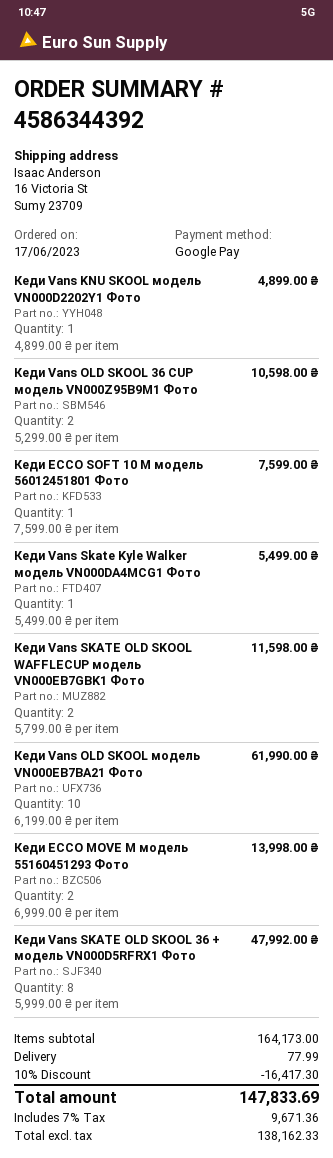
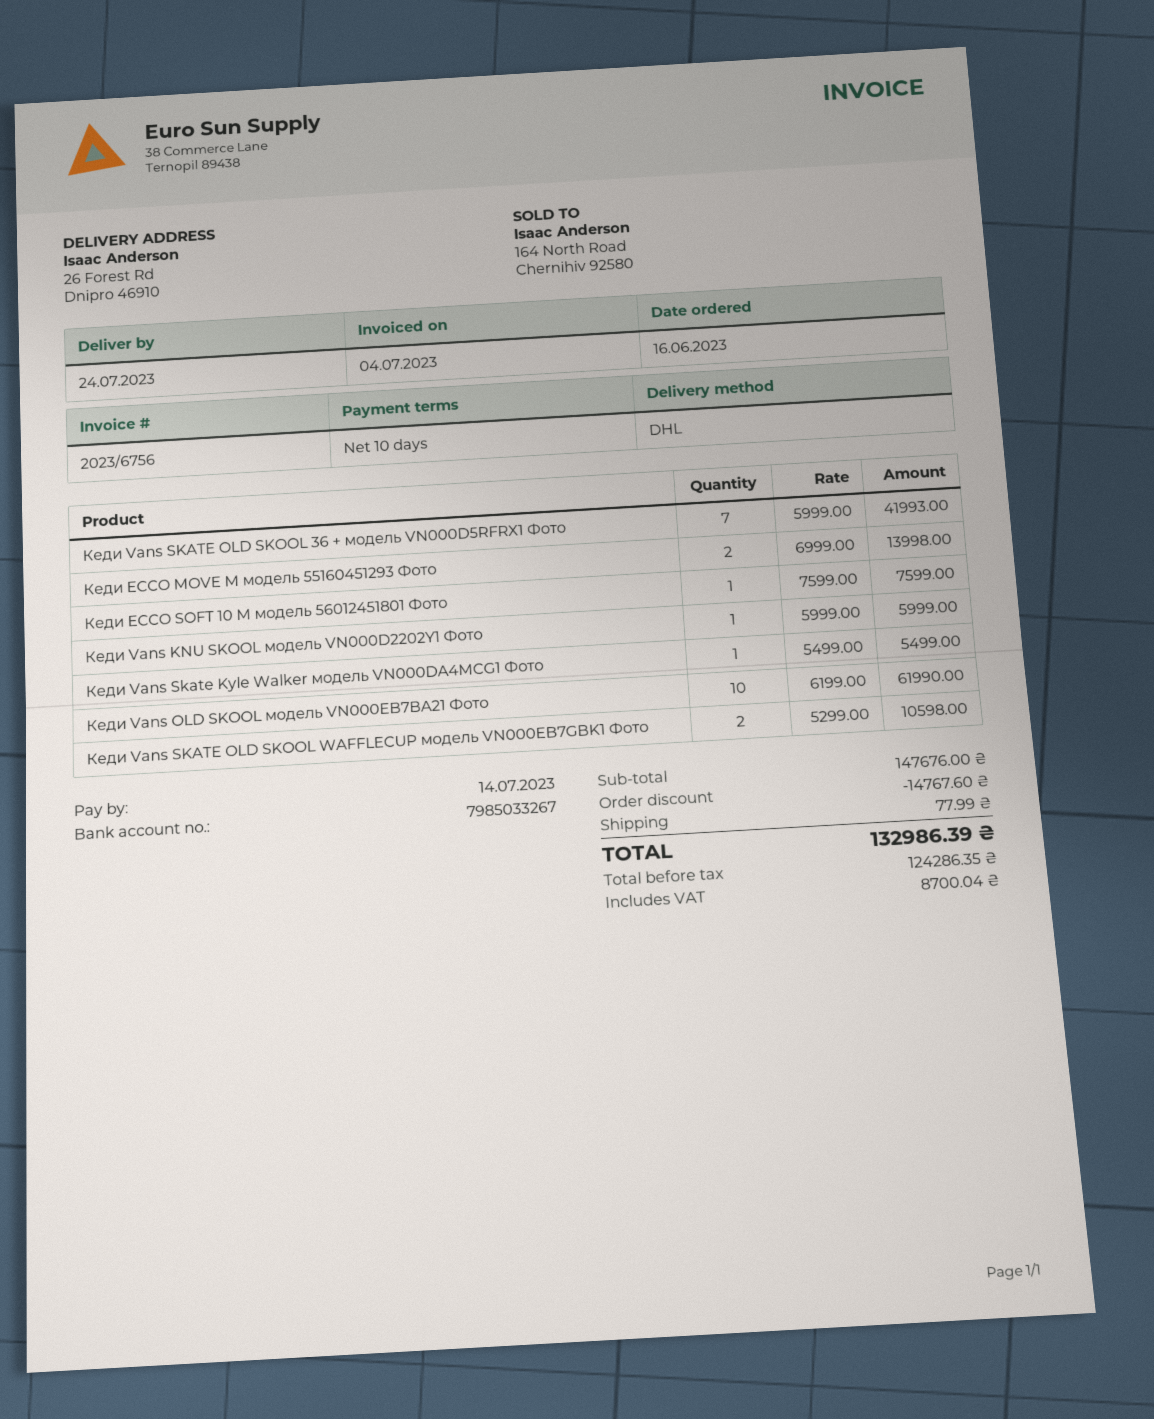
order date: 2023-06-17 -> 2023-06-16
ship to: 16 Victoria St, Sumy 23709 -> 26 Forest Rd, Dnipro 46910
Кеди Vans KNU SKOOL модель VN000D2202Y1 Фото: 1 x 4899.00 = 4899.00 -> 1 x 5999.00 = 5999.00
Кеди Vans OLD SKOOL 36 CUP модель VN000Z95B9M1 Фото: 2 x 5299.00 = 10598.00 -> none
Кеди Vans SKATE OLD SKOOL WAFFLECUP модель VN000EB7GBK1 Фото: 2 x 5799.00 = 11598.00 -> 2 x 5299.00 = 10598.00
Кеди Vans SKATE OLD SKOOL 36 + модель VN000D5RFRX1 Фото: 8 x 5999.00 = 47992.00 -> 7 x 5999.00 = 41993.00
subtotal: 164173.00 -> 147676.00
discount: 16417.30 -> 14767.60
net: 138162.33 -> 124286.35
tax: 9671.36 -> 8700.04
total: 147833.69 -> 132986.39

